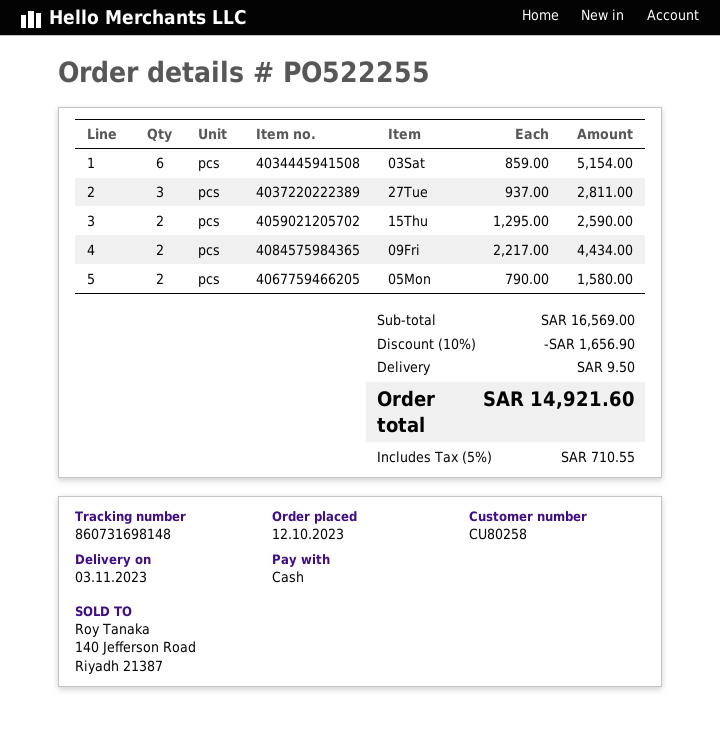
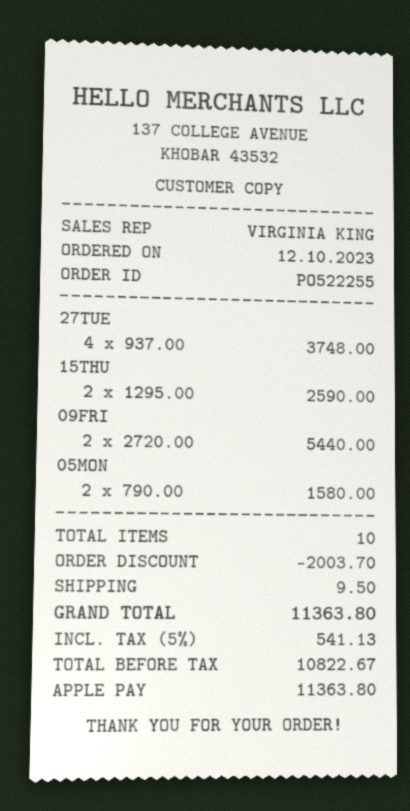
payment method: cash -> Apple Pay
03Sat: 6 x 859.00 = 5154.00 -> none
27Tue: 3 x 937.00 = 2811.00 -> 4 x 937.00 = 3748.00
09Fri: 2 x 2217.00 = 4434.00 -> 2 x 2720.00 = 5440.00
discount: 1656.90 -> 2003.70
tax: 5% = 710.55 -> 5% = 541.13
total: 14921.60 -> 11363.80

